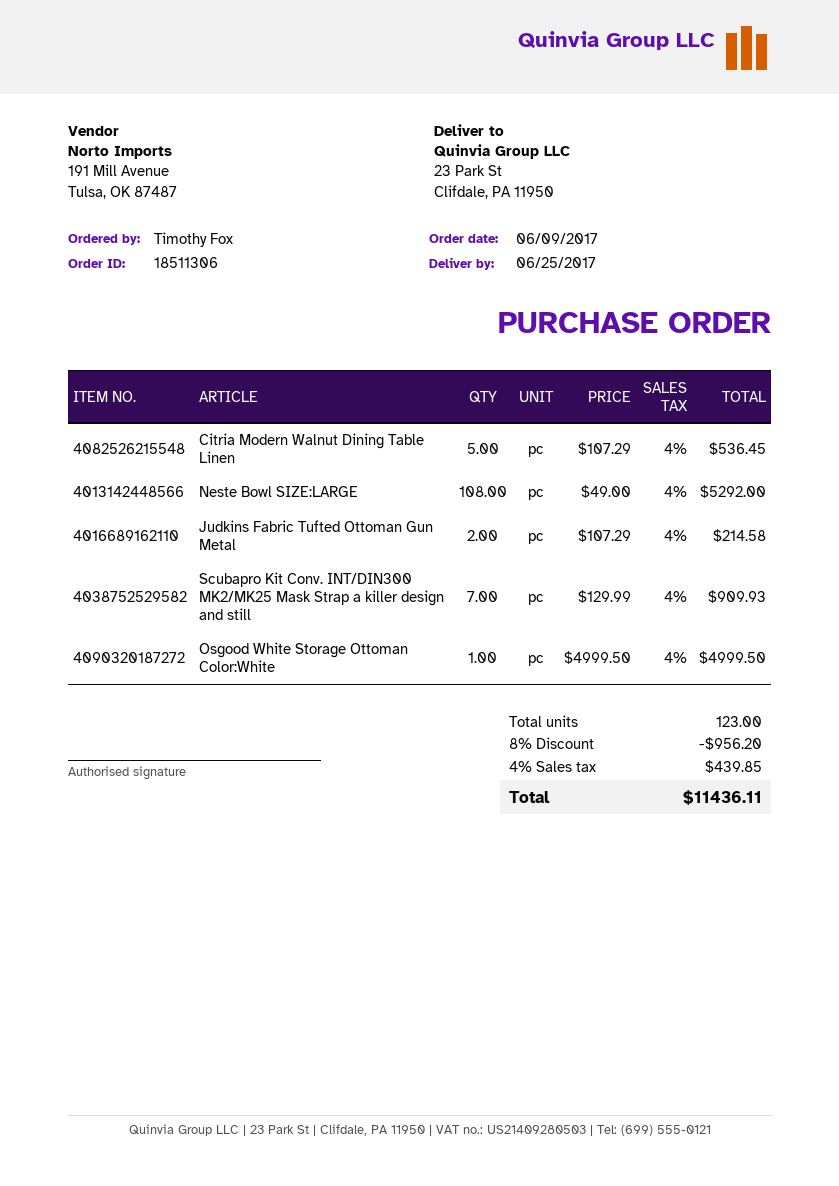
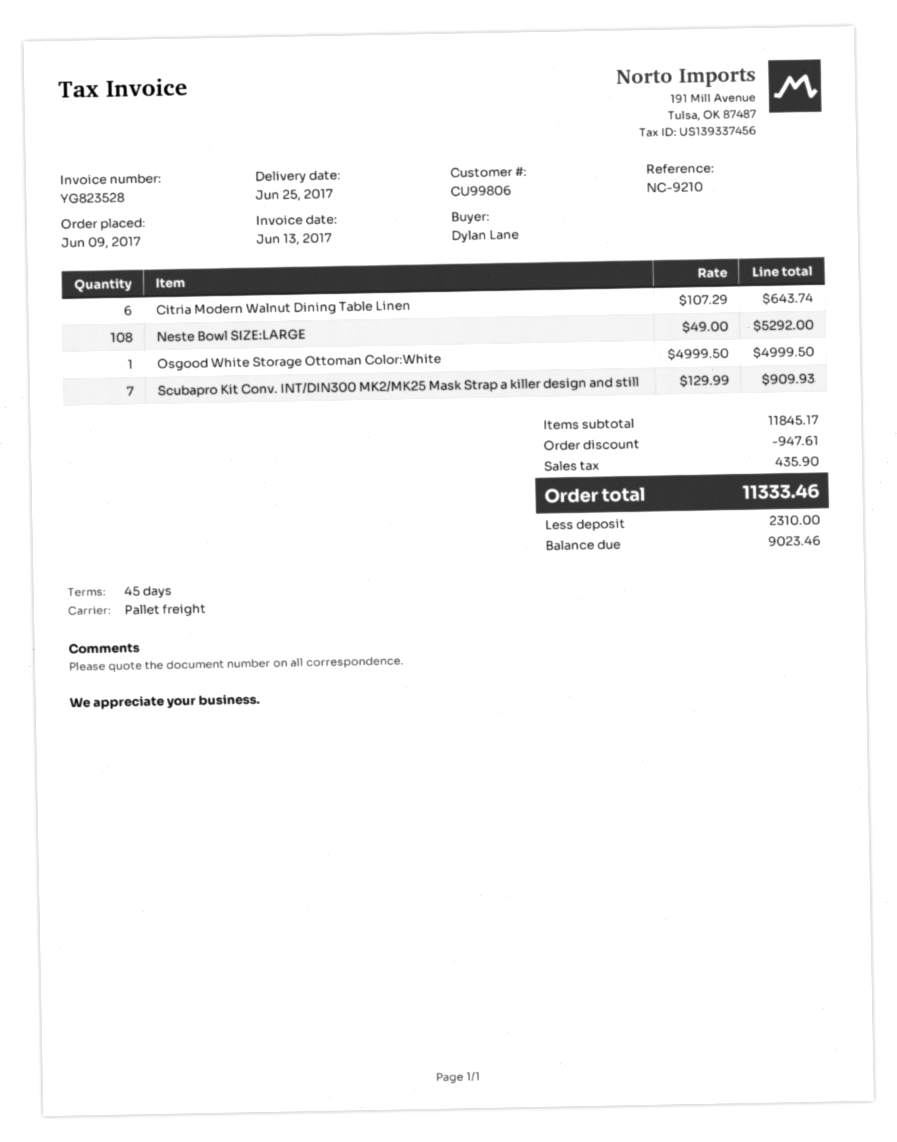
ordered by: Timothy Fox -> Dylan Lane
Citria Modern Walnut Dining Table Linen: 5 x 107.29 = 536.45 -> 6 x 107.29 = 643.74
Judkins Fabric Tufted Ottoman Gun Metal: 2 x 107.29 = 214.58 -> none
discount: 956.20 -> 947.61
tax: 439.85 -> 435.90
total: 11436.11 -> 11333.46

